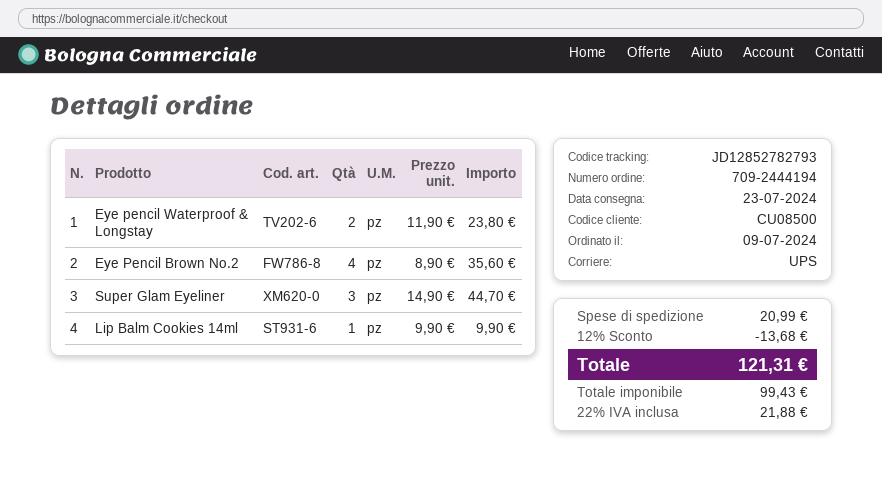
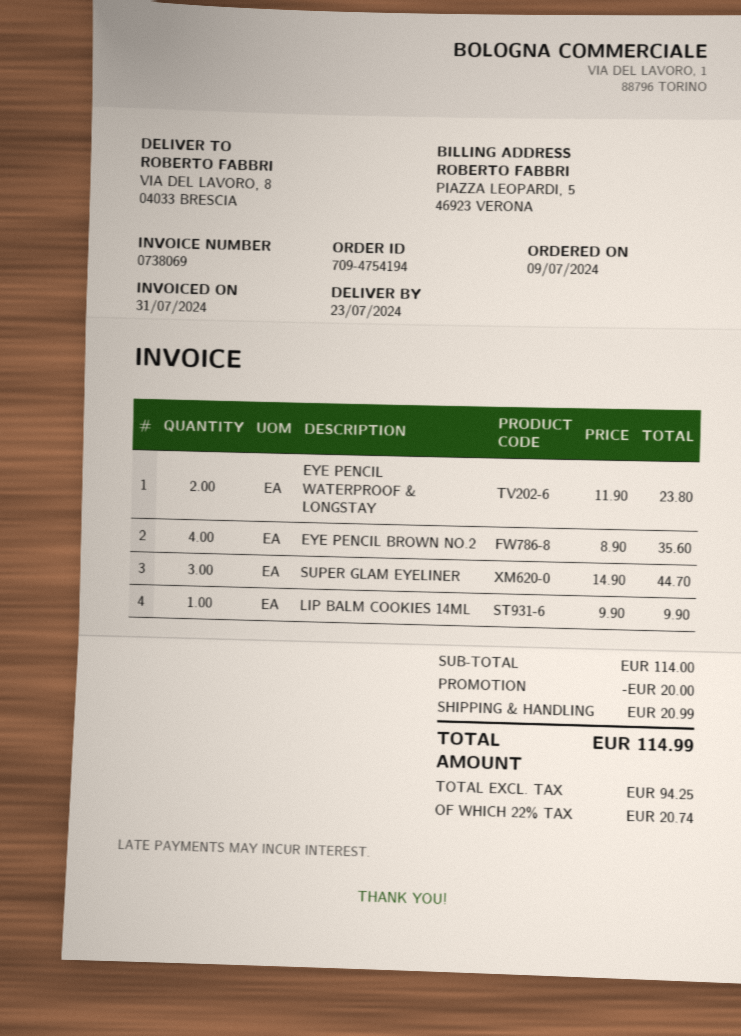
order number: 709-2444194 -> 709-4754194
discount: 13.68 -> 20.00
net: 99.43 -> 94.25
tax: 22% = 21.88 -> 22% = 20.74
total: 121.31 -> 114.99

